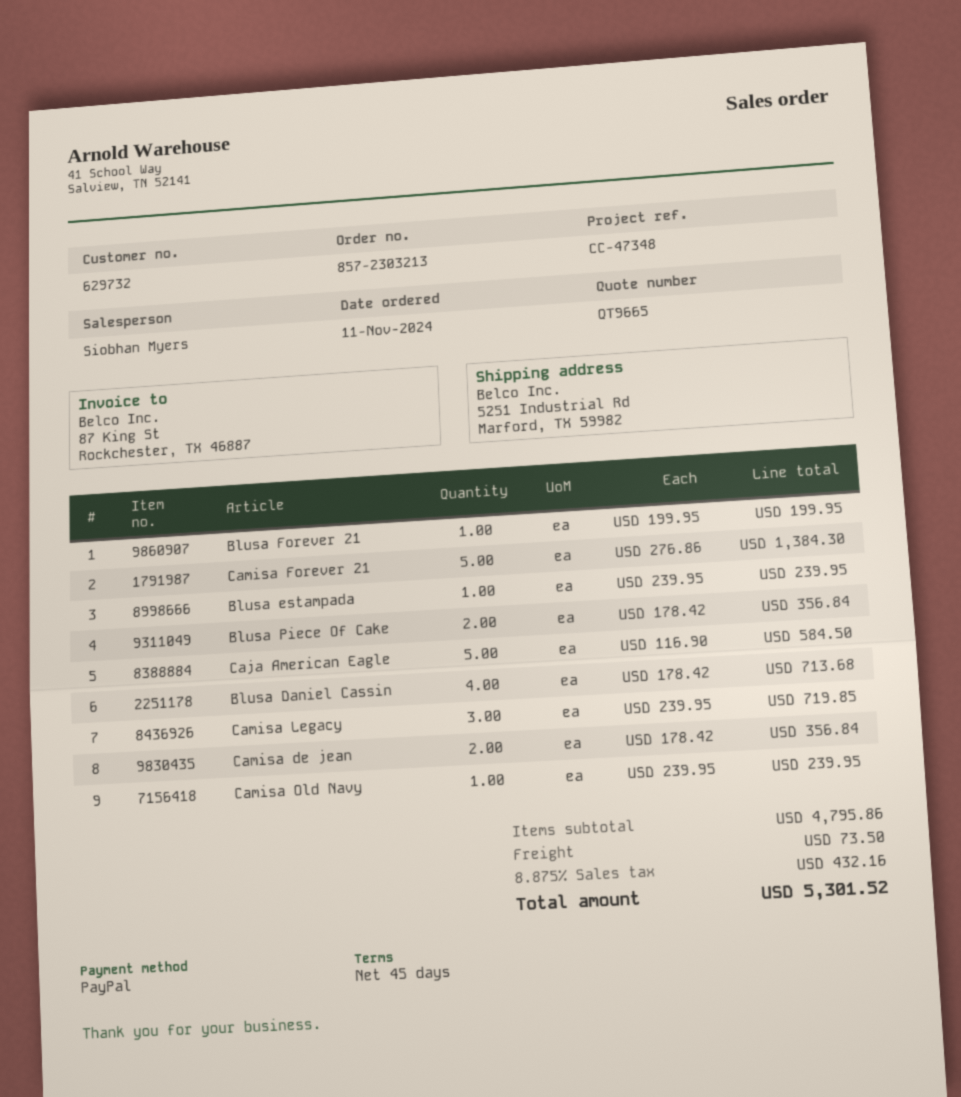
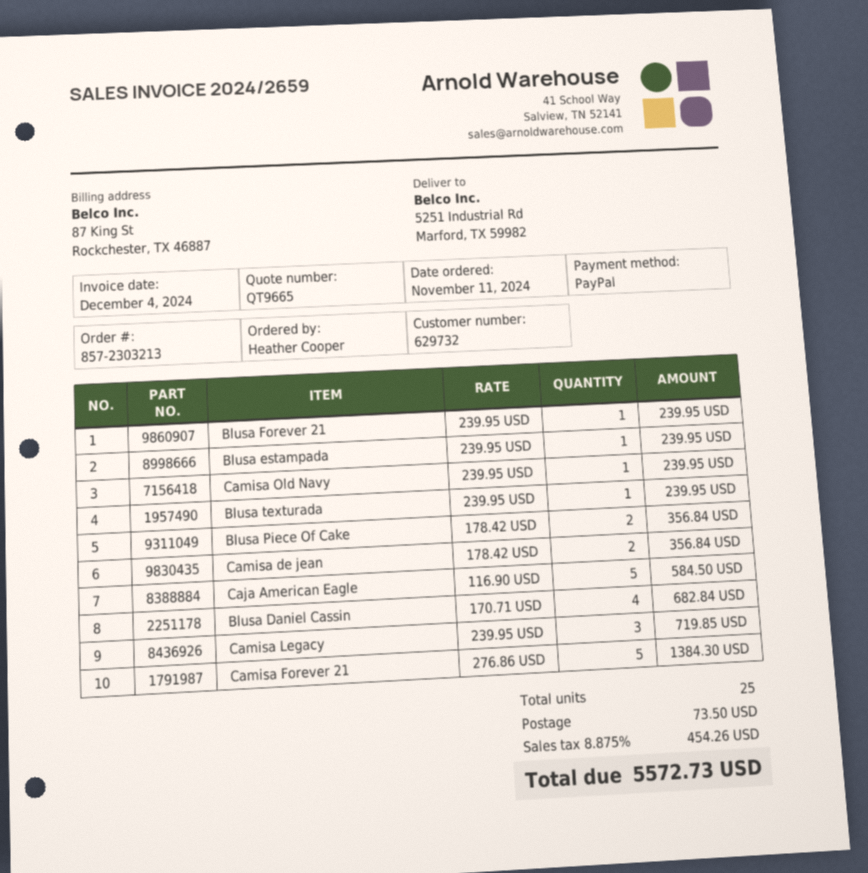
Blusa Forever 21: 1 x 199.95 = 199.95 -> 1 x 239.95 = 239.95
Blusa Daniel Cassin: 4 x 178.42 = 713.68 -> 4 x 170.71 = 682.84
Blusa texturada: none -> 1 x 239.95 = 239.95
tax: 8.875% = 432.16 -> 8.875% = 454.26
total: 5301.52 -> 5572.73

